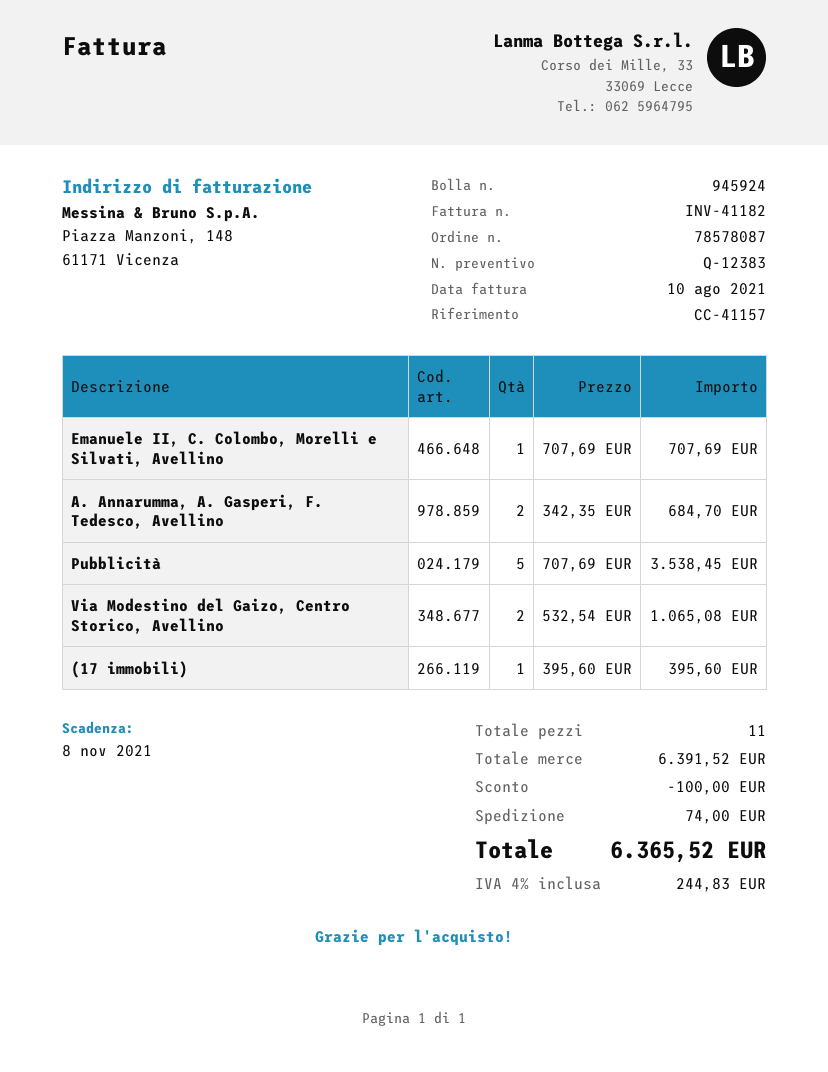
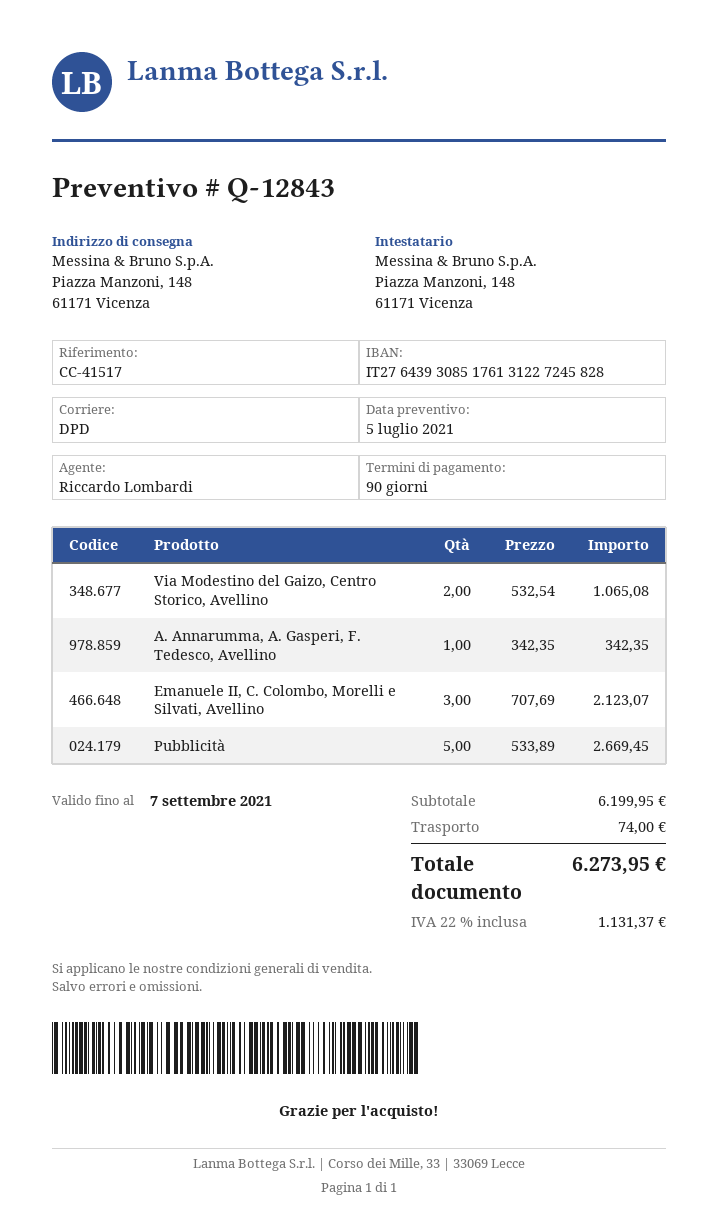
quote number: Q-12383 -> Q-12843
reference: CC-41157 -> CC-41517
Emanuele II, C. Colombo, Morelli e Silvati, Avellino: 1 x 707.69 = 707.69 -> 3 x 707.69 = 2123.07
A. Annarumma, A. Gasperi, F. Tedesco, Avellino: 2 x 342.35 = 684.70 -> 1 x 342.35 = 342.35
Pubblicità: 5 x 707.69 = 3538.45 -> 5 x 533.89 = 2669.45
(17 immobili): 1 x 395.60 = 395.60 -> none
subtotal: 6391.52 -> 6199.95
discount: 100.00 -> none
tax: 4% = 244.83 -> 22% = 1131.37
total: 6365.52 -> 6273.95

